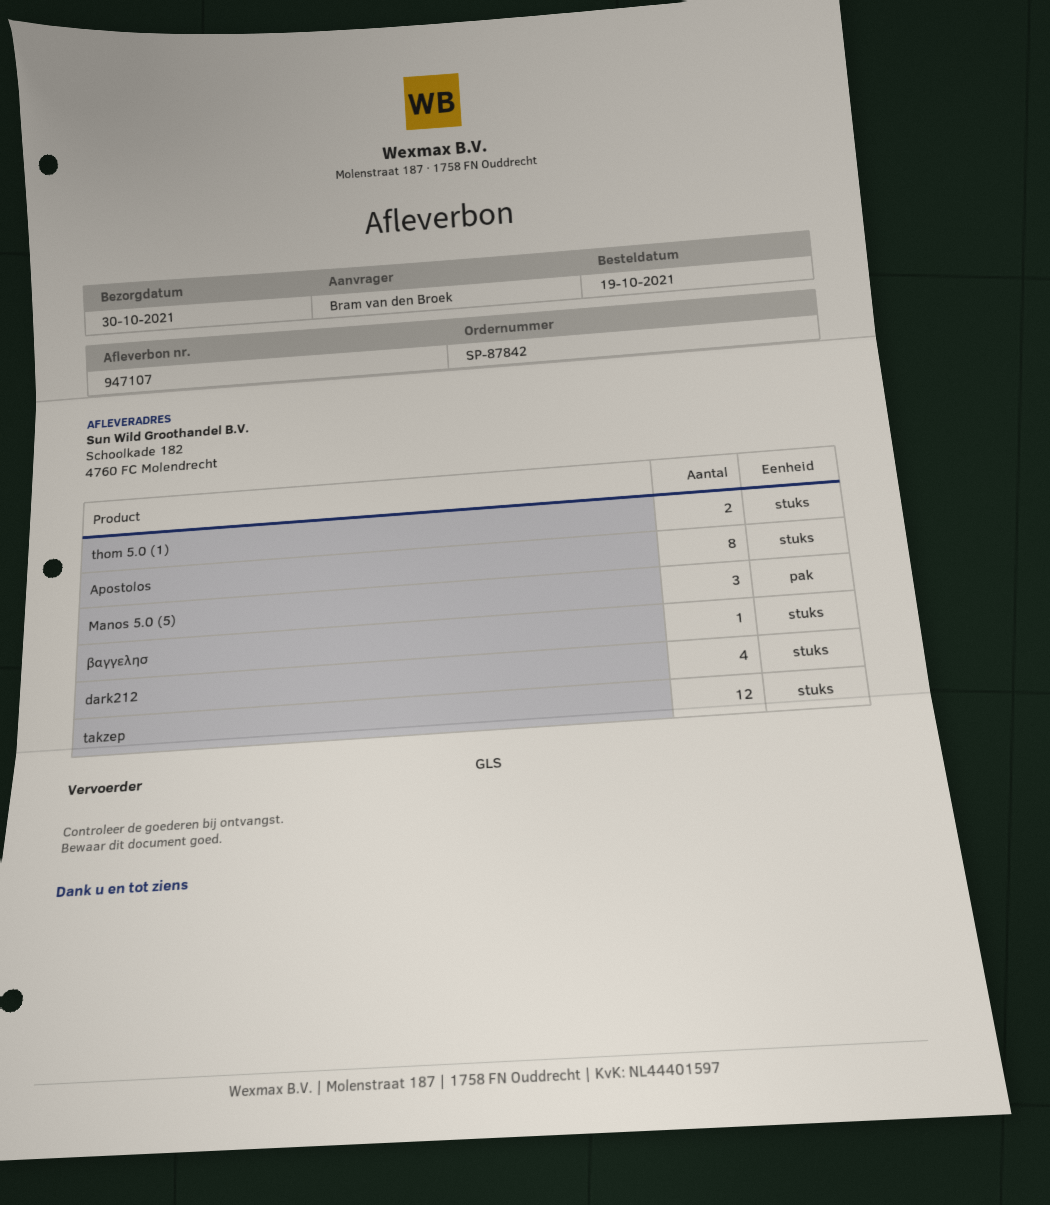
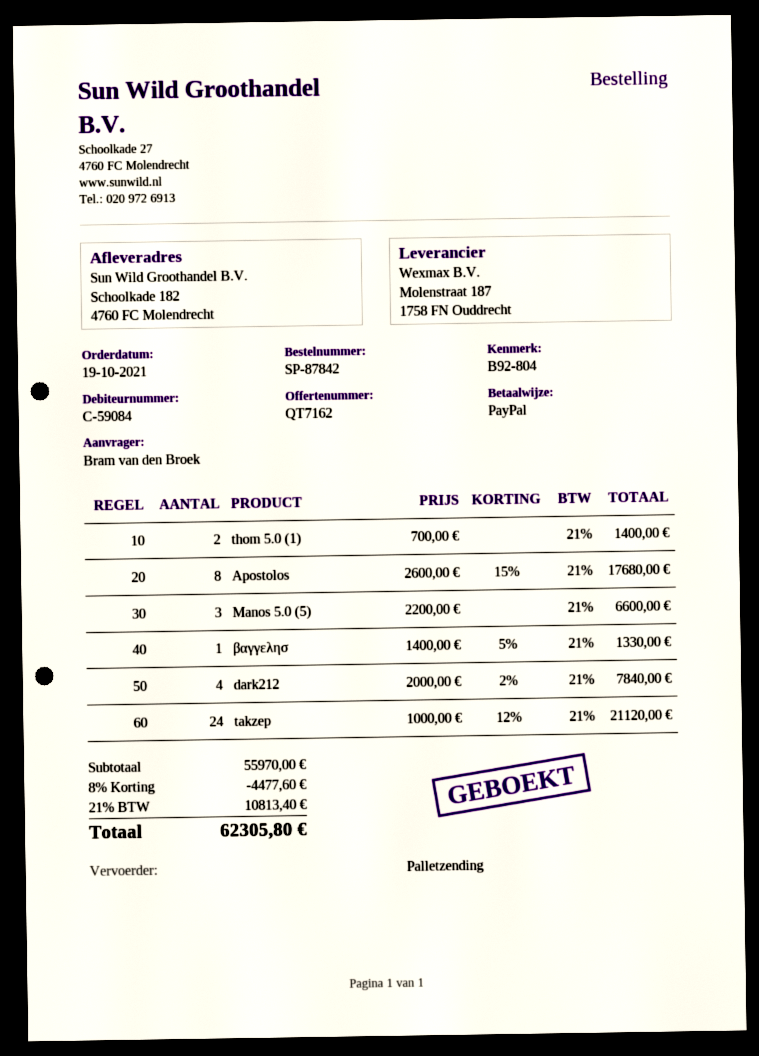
shipping method: GLS -> pallet freight
takzep: 12 -> 24

